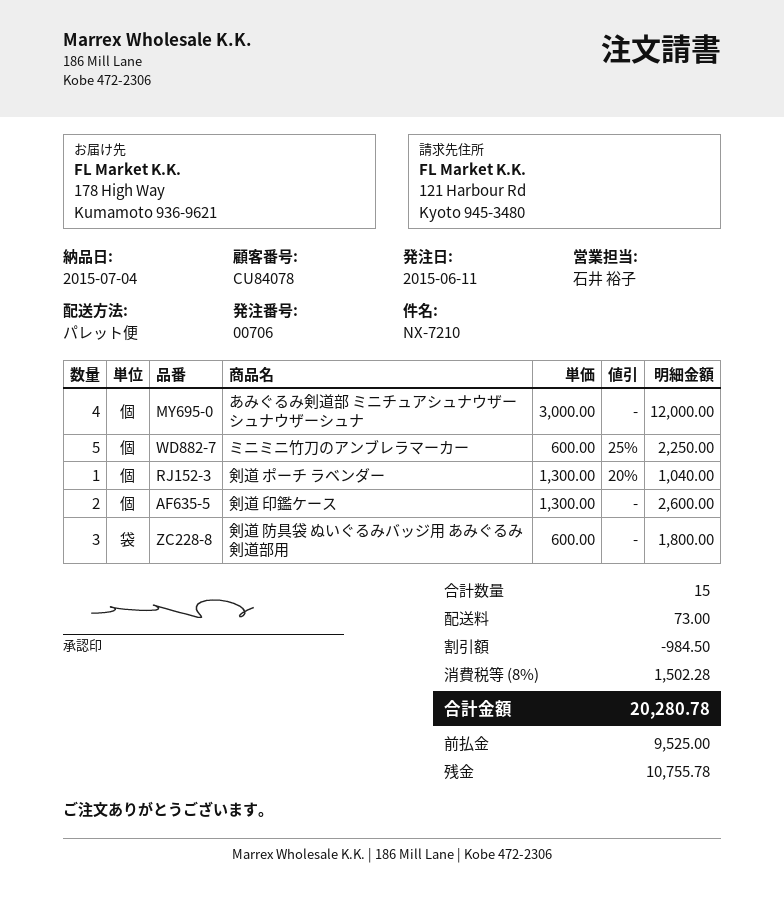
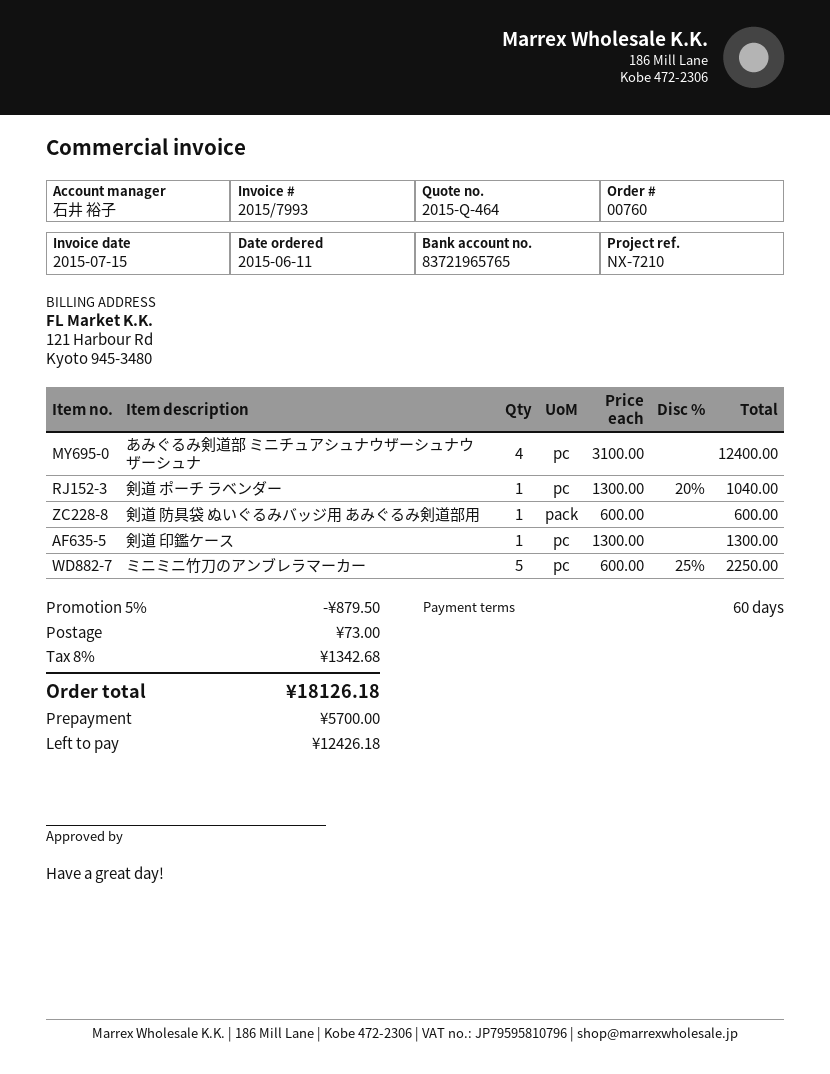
order number: 00706 -> 00760
あみぐるみ剣道部 ミニチュアシュナウザーシュナウザーシュナ: 4 x 3000.00 = 12000.00 -> 4 x 3100.00 = 12400.00
剣道 印鑑ケース: 2 x 1300.00 = 2600.00 -> 1 x 1300.00 = 1300.00
剣道 防具袋 ぬいぐるみバッジ用 あみぐるみ剣道部用: 3 x 600.00 = 1800.00 -> 1 x 600.00 = 600.00
discount: 984.50 -> 879.50
tax: 8% = 1502.28 -> 8% = 1342.68
total: 20280.78 -> 18126.18
deposit: 9525.00 -> 5700.00
balance: 10755.78 -> 12426.18

